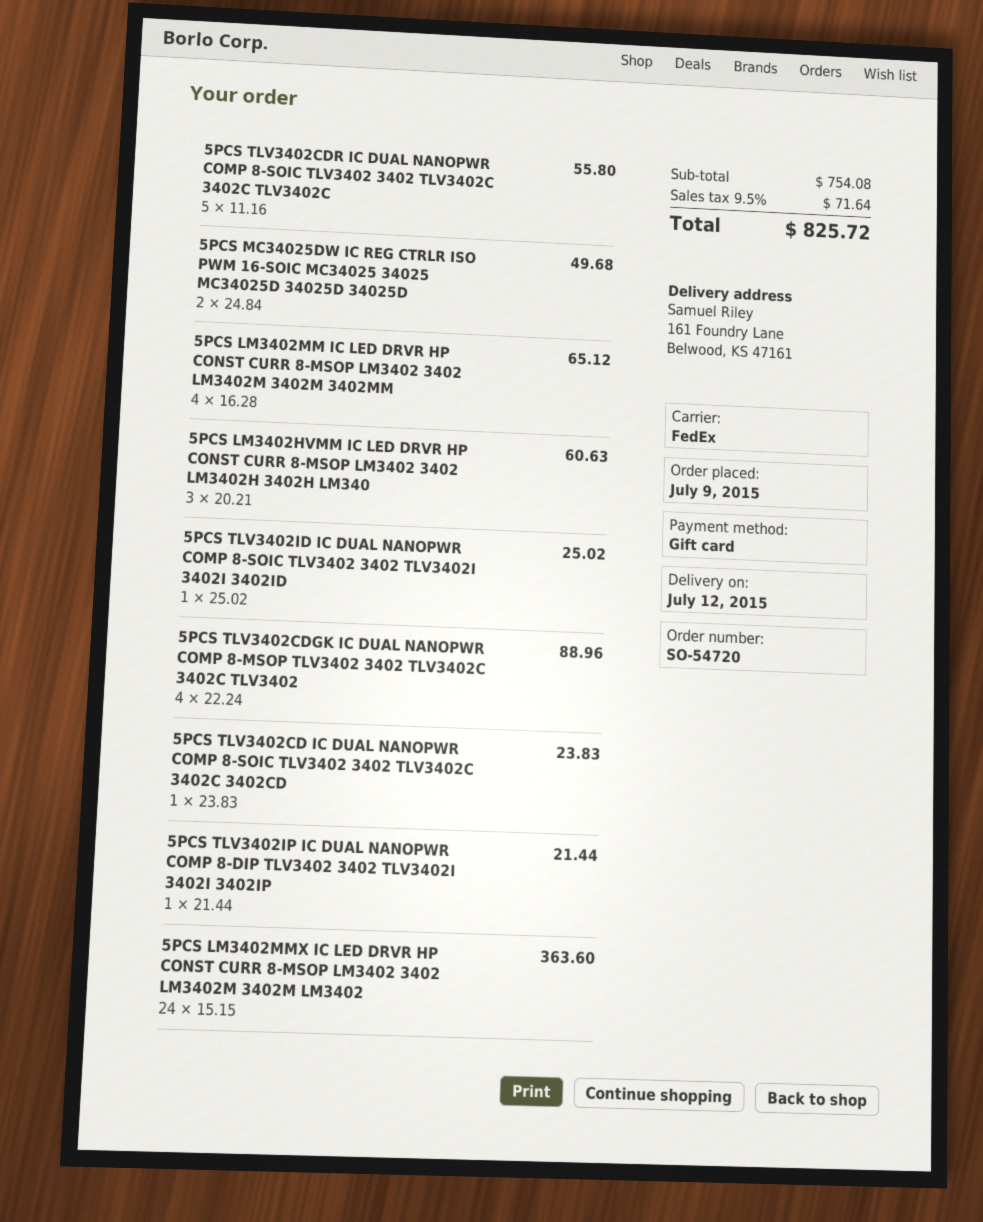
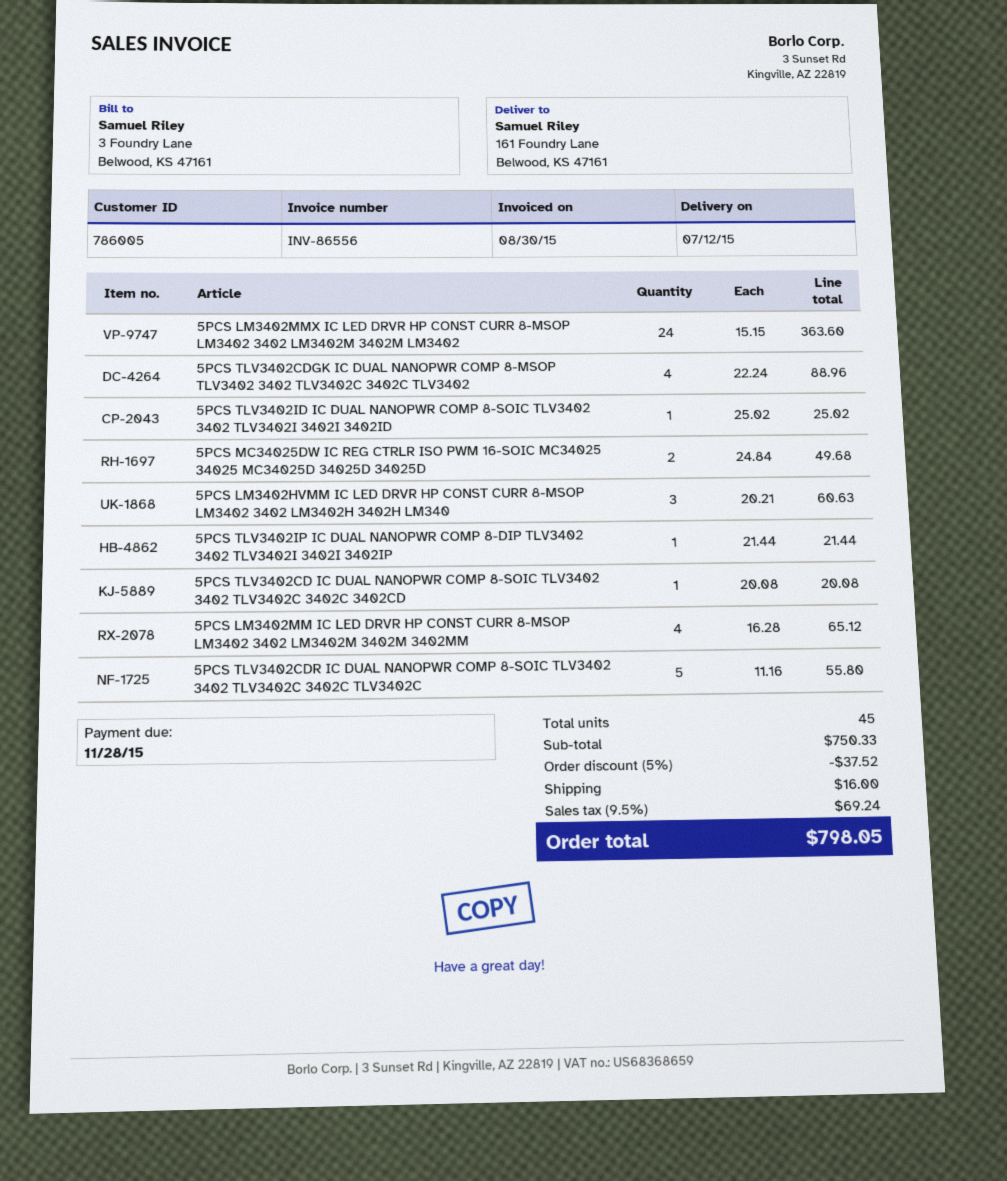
5PCS TLV3402CD IC DUAL NANOPWR COMP 8-SOIC TLV3402 3402 TLV3402C 3402C 3402CD: 1 x 23.83 = 23.83 -> 1 x 20.08 = 20.08
subtotal: 754.08 -> 750.33
discount: none -> 5% = 37.52
shipping: none -> 16.00
tax: 9.5% = 71.64 -> 9.5% = 69.24
total: 825.72 -> 798.05

